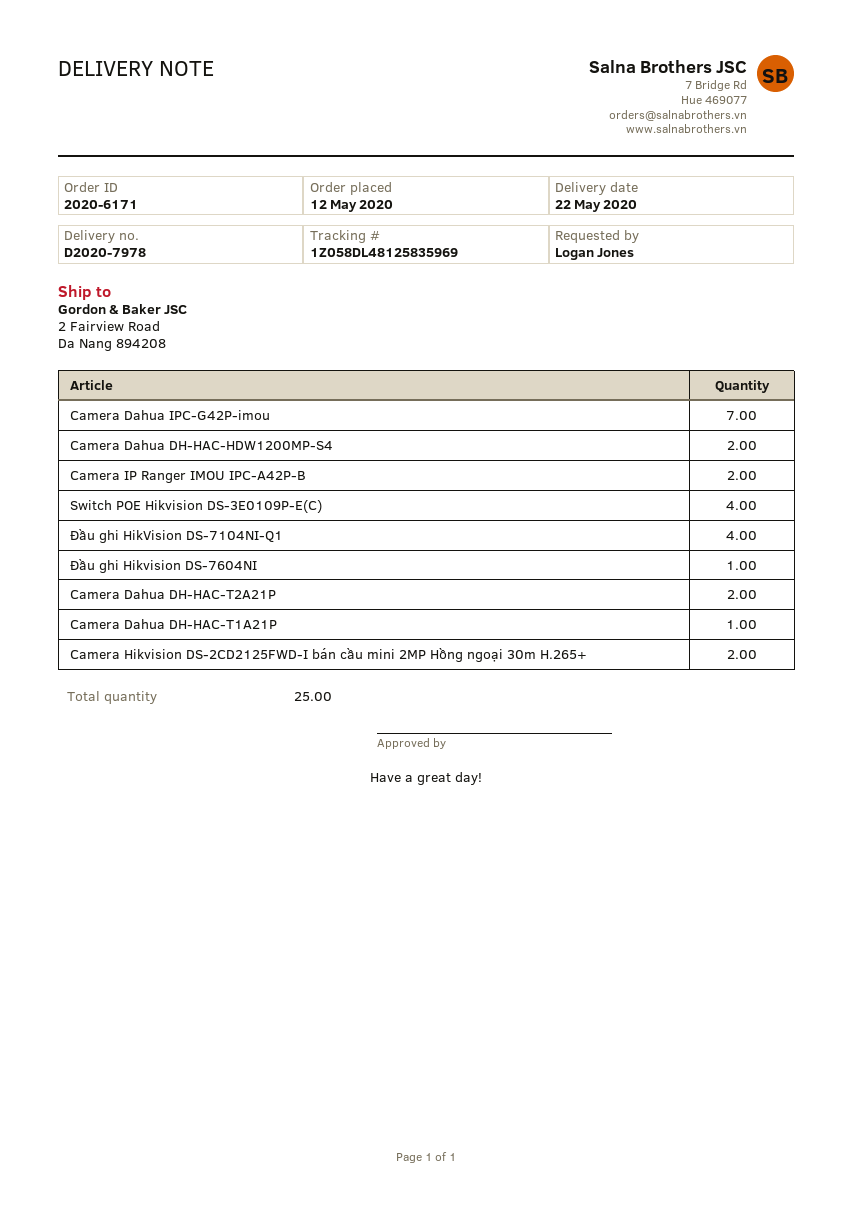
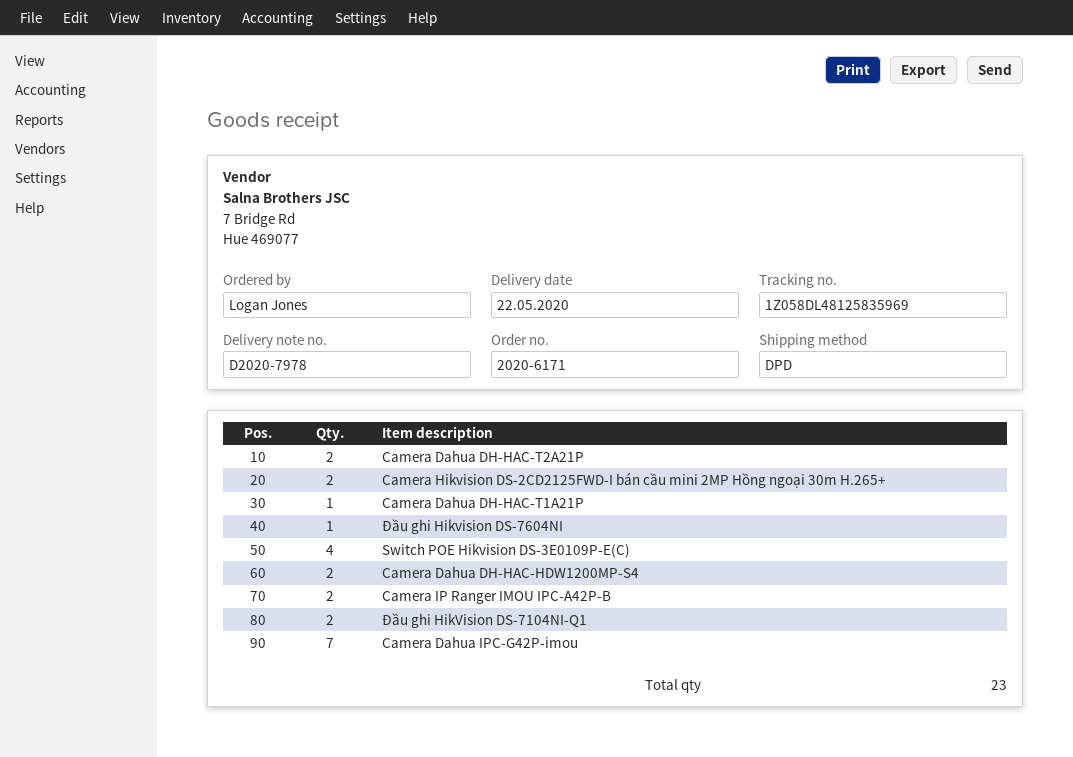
Đầu ghi HikVision DS-7104NI-Q1: 4 -> 2
total quantity: 25 -> 23

